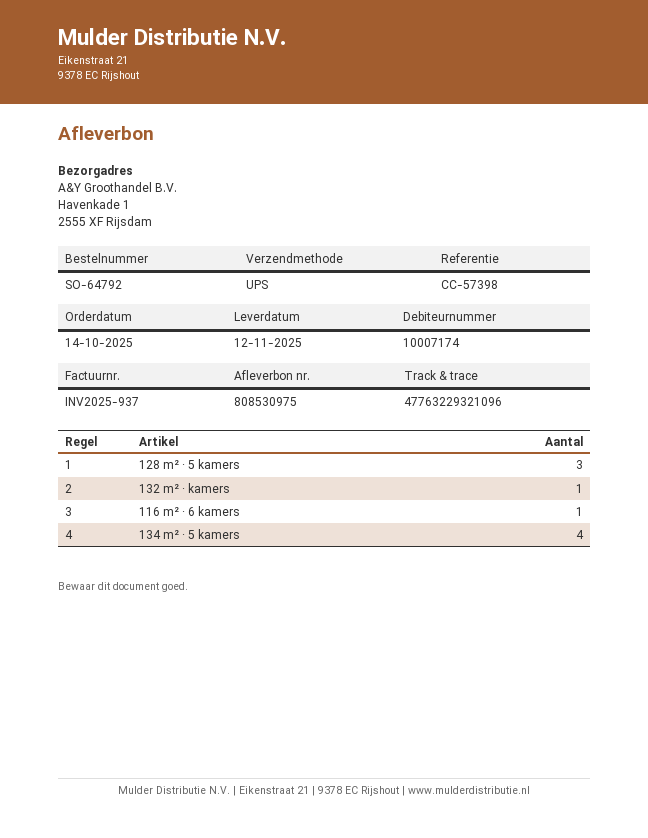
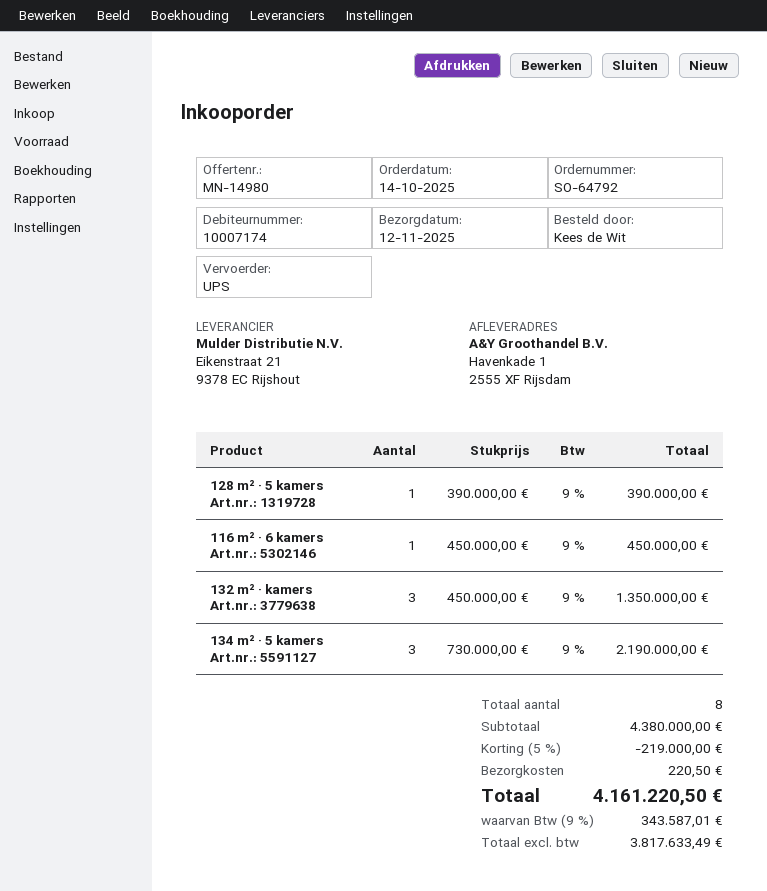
128 m² · 5 kamers: 3 -> 1
132 m² · kamers: 1 -> 3
134 m² · 5 kamers: 4 -> 3

